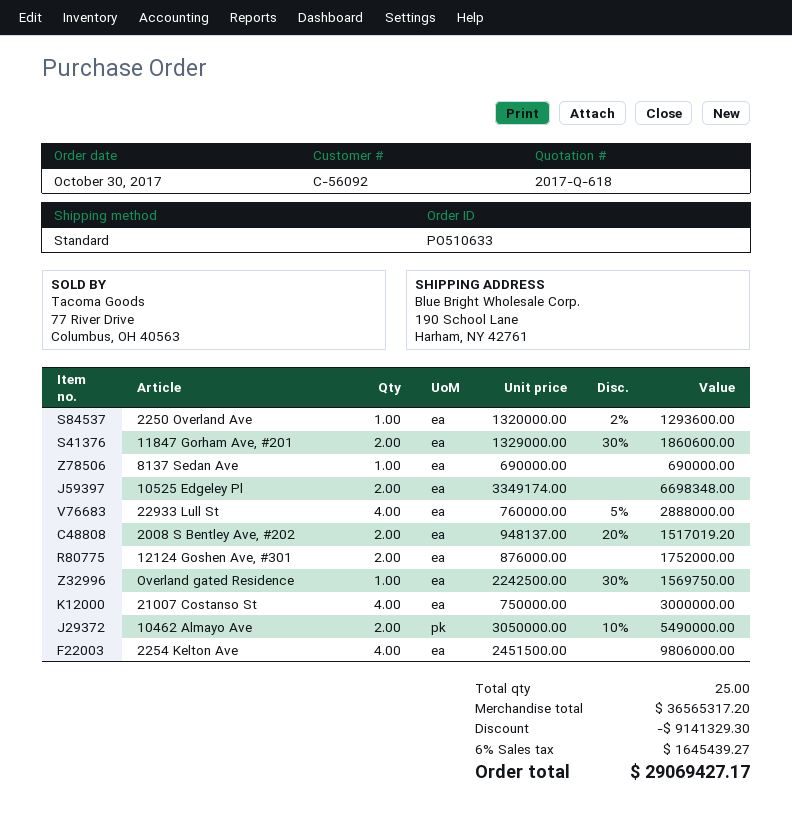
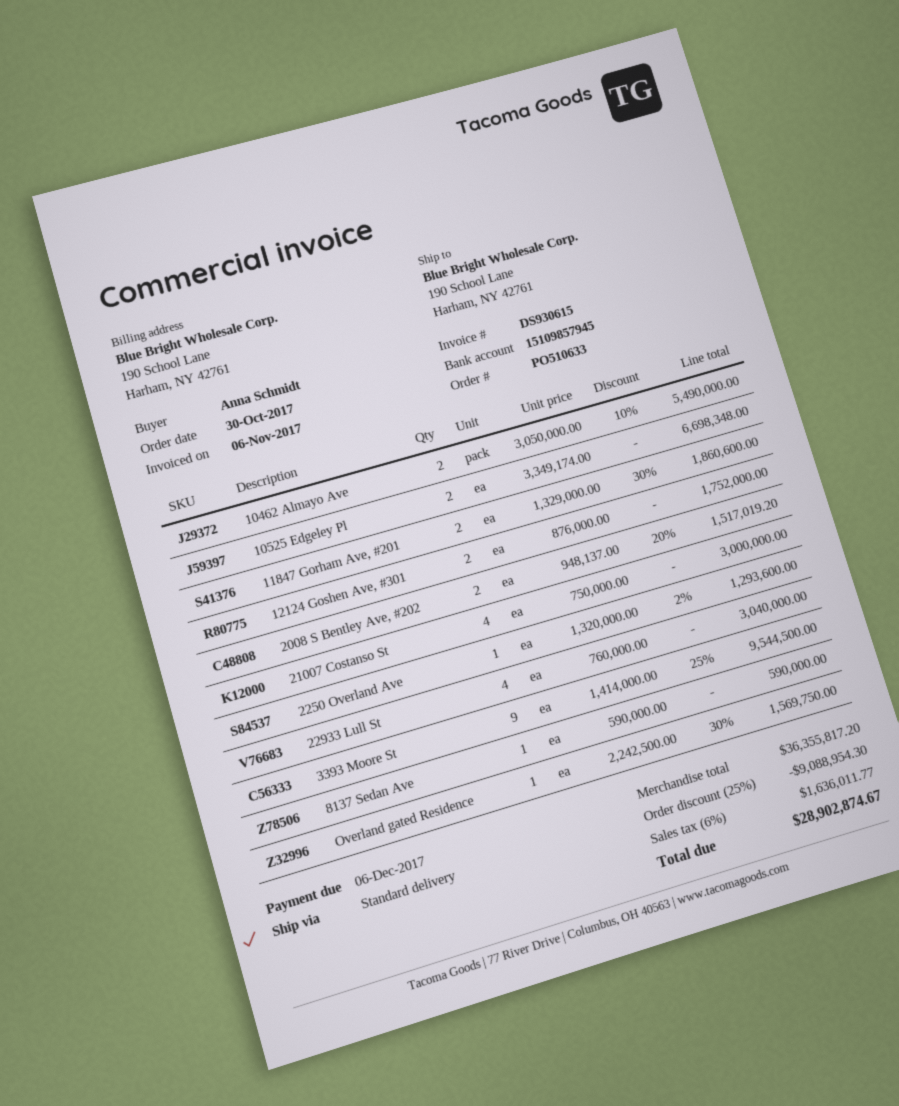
8137 Sedan Ave: 1 x 690000.00 = 690000.00 -> 1 x 590000.00 = 590000.00
22933 Lull St: 4 x 760000.00 - 5% = 2888000.00 -> 4 x 760000.00 = 3040000.00
2254 Kelton Ave: 4 x 2451500.00 = 9806000.00 -> none
3393 Moore St: none -> 9 x 1414000.00 - 25% = 9544500.00
subtotal: 36565317.20 -> 36355817.20
discount: 9141329.30 -> 9088954.30
tax: 6% = 1645439.27 -> 6% = 1636011.77
total: 29069427.17 -> 28902874.67

